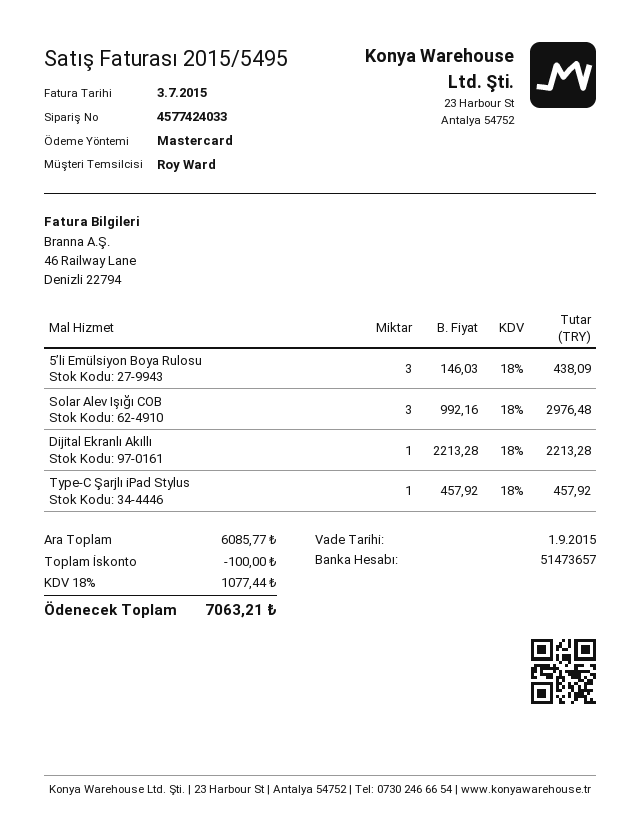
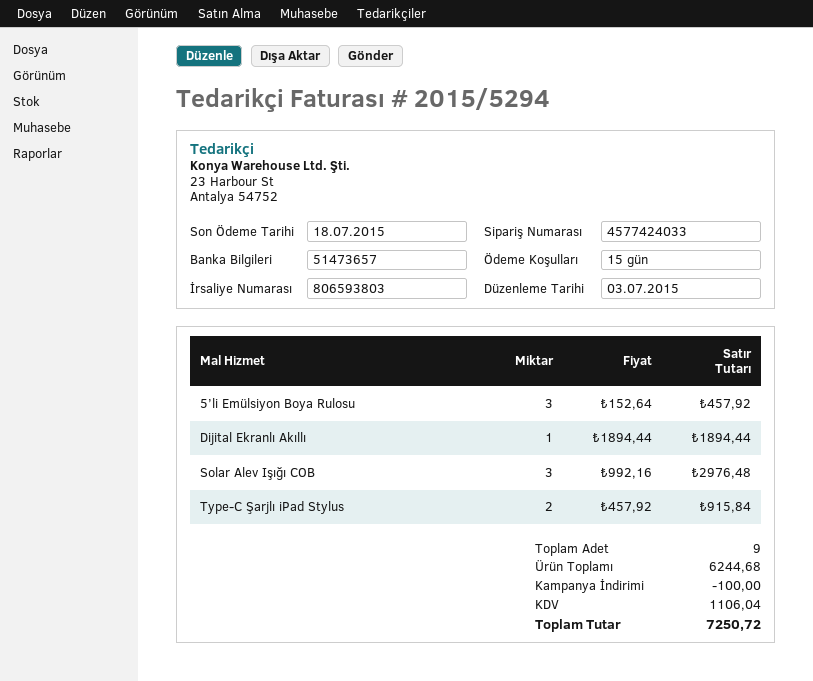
invoice number: 2015/5495 -> 2015/5294
due date: 2015-09-01 -> 2015-07-18
5’li Emülsiyon Boya Rulosu: 3 x 146.03 = 438.09 -> 3 x 152.64 = 457.92
Dijital Ekranlı Akıllı: 1 x 2213.28 = 2213.28 -> 1 x 1894.44 = 1894.44
Type-C Şarjlı iPad Stylus: 1 x 457.92 = 457.92 -> 2 x 457.92 = 915.84
subtotal: 6085.77 -> 6244.68
tax: 1077.44 -> 1106.04
total: 7063.21 -> 7250.72

